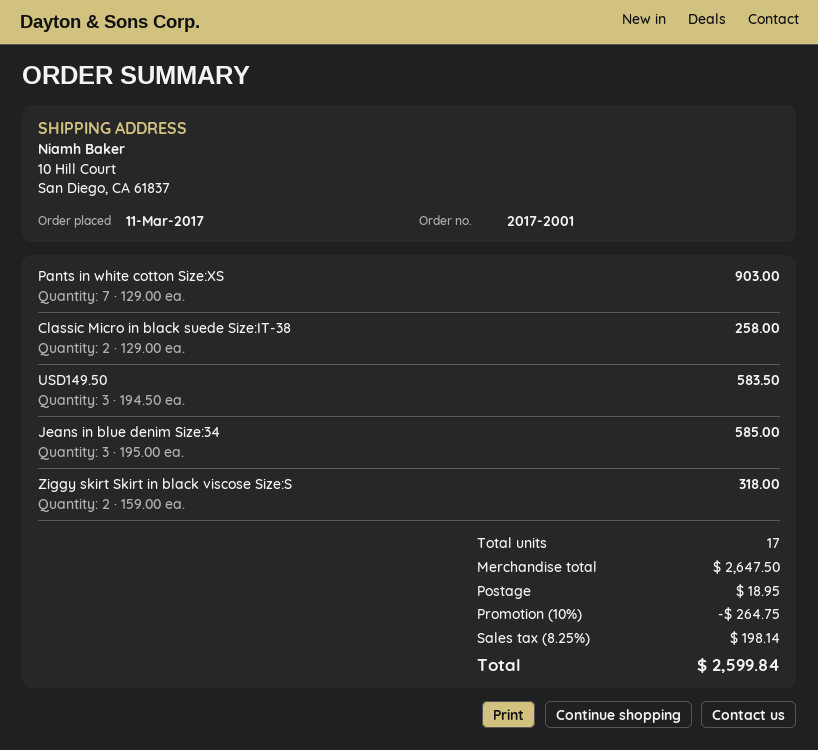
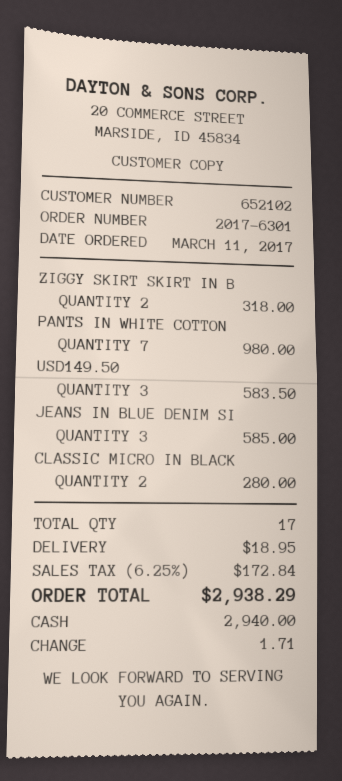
order number: 2017-2001 -> 2017-6301
Pants in white cotton Size:XS: 7 for 903.00 -> 7 for 980.00
Classic Micro in black suede Size:IT-38: 2 for 258.00 -> 2 for 280.00
discount: 10% = 264.75 -> none
tax: 8.25% = 198.14 -> 6.25% = 172.84
total: 2599.84 -> 2938.29

